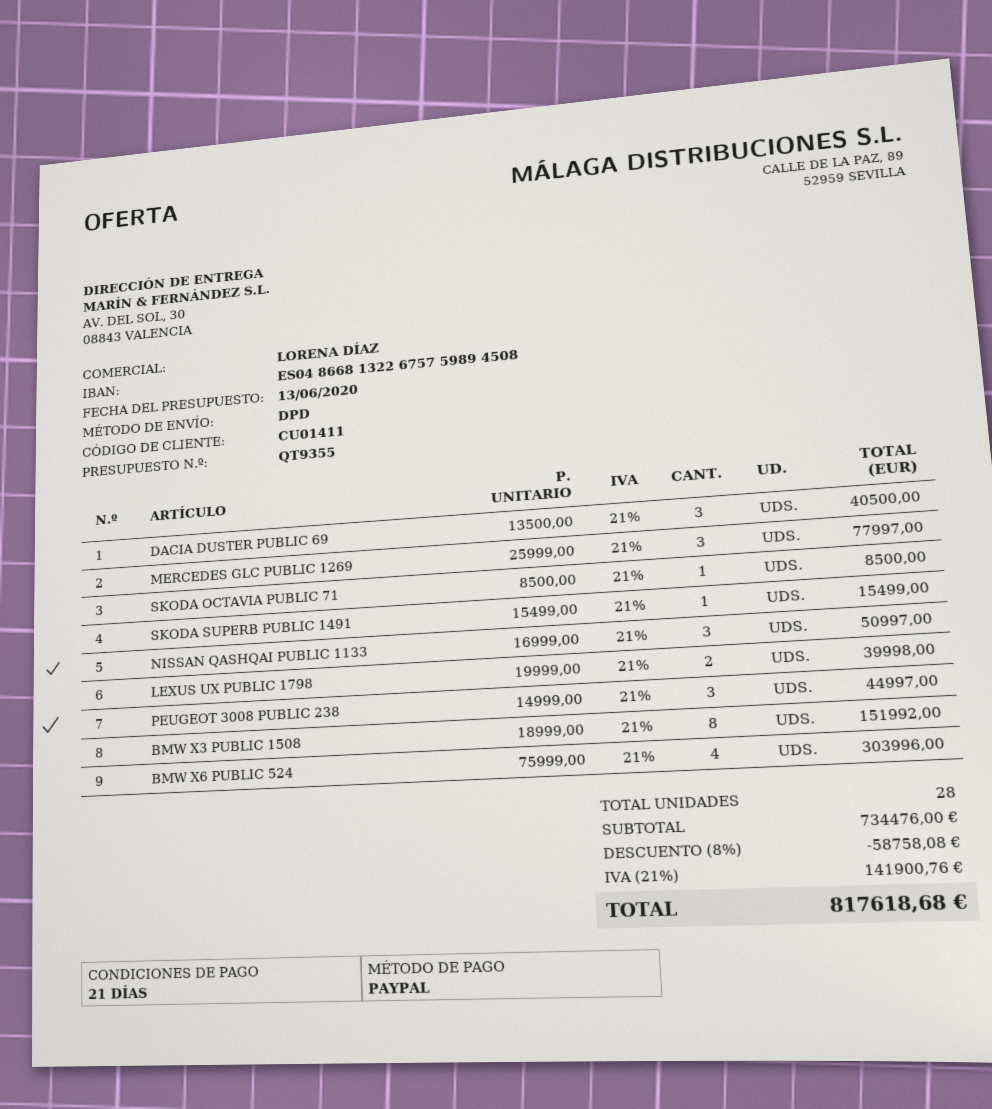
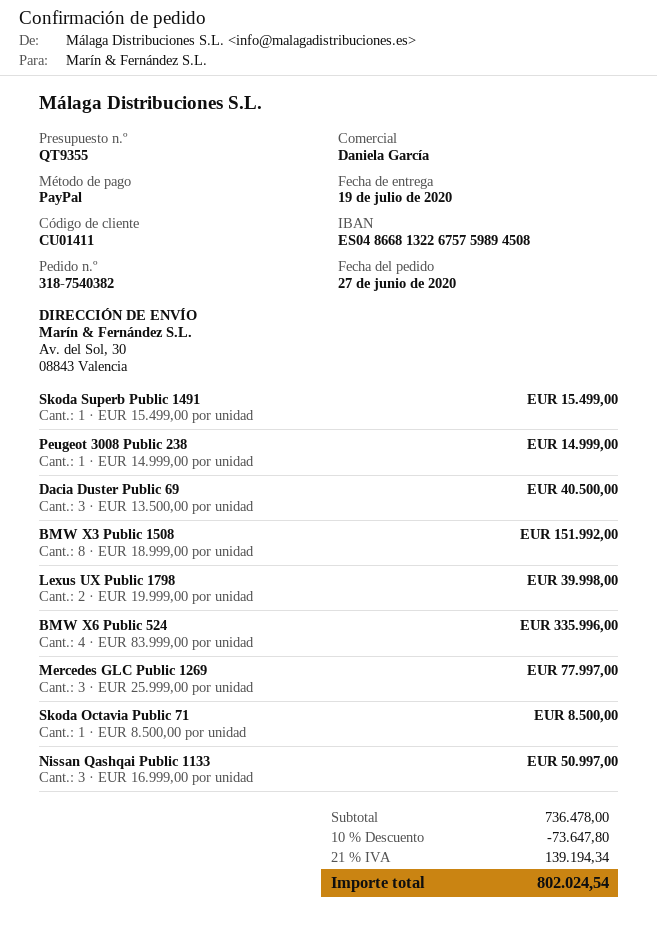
sales rep: LORENA DÍAZ -> Daniela García
PEUGEOT 3008 PUBLIC 238: 3 x 14999.00 = 44997.00 -> 1 x 14999.00 = 14999.00
BMW X6 PUBLIC 524: 4 x 75999.00 = 303996.00 -> 4 x 83999.00 = 335996.00
subtotal: 734476.00 -> 736478.00
discount: 8% = 58758.08 -> 10% = 73647.80
tax: 21% = 141900.76 -> 21% = 139194.34
total: 817618.68 -> 802024.54

